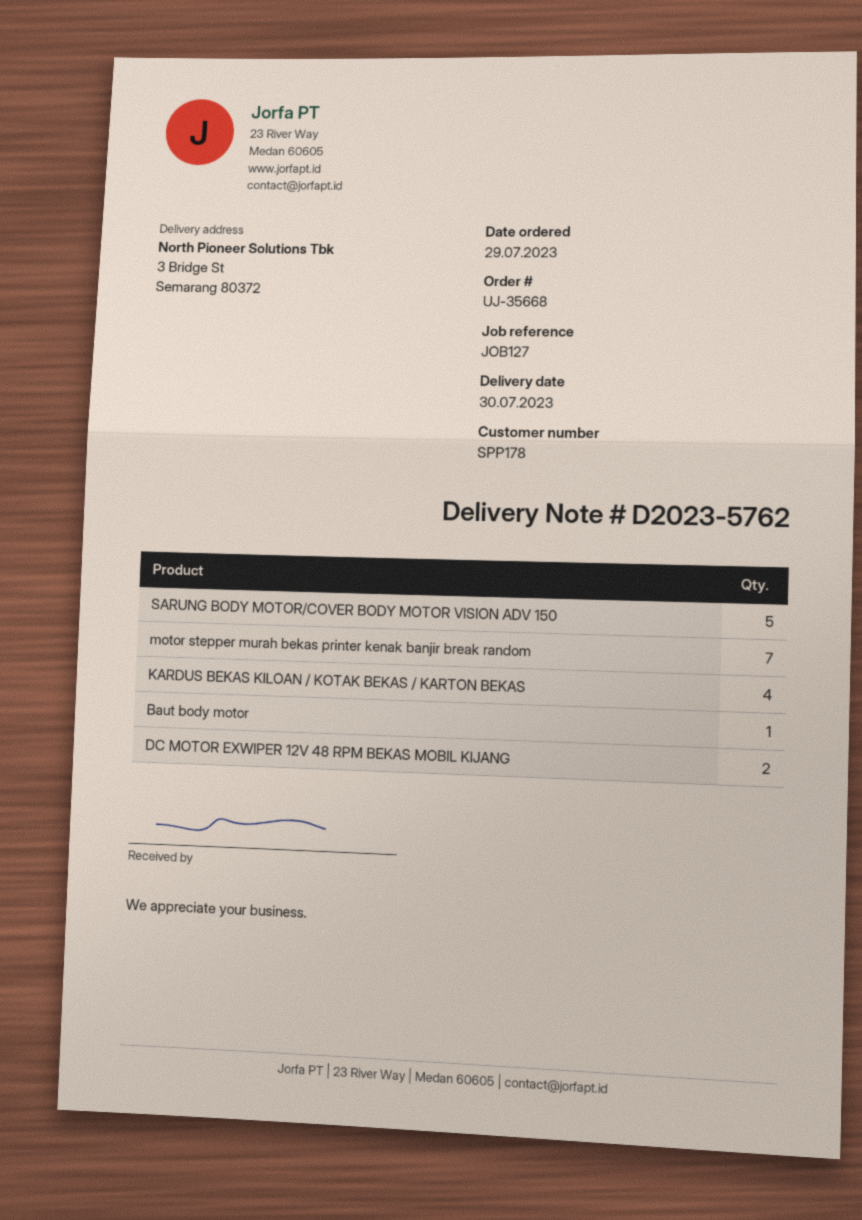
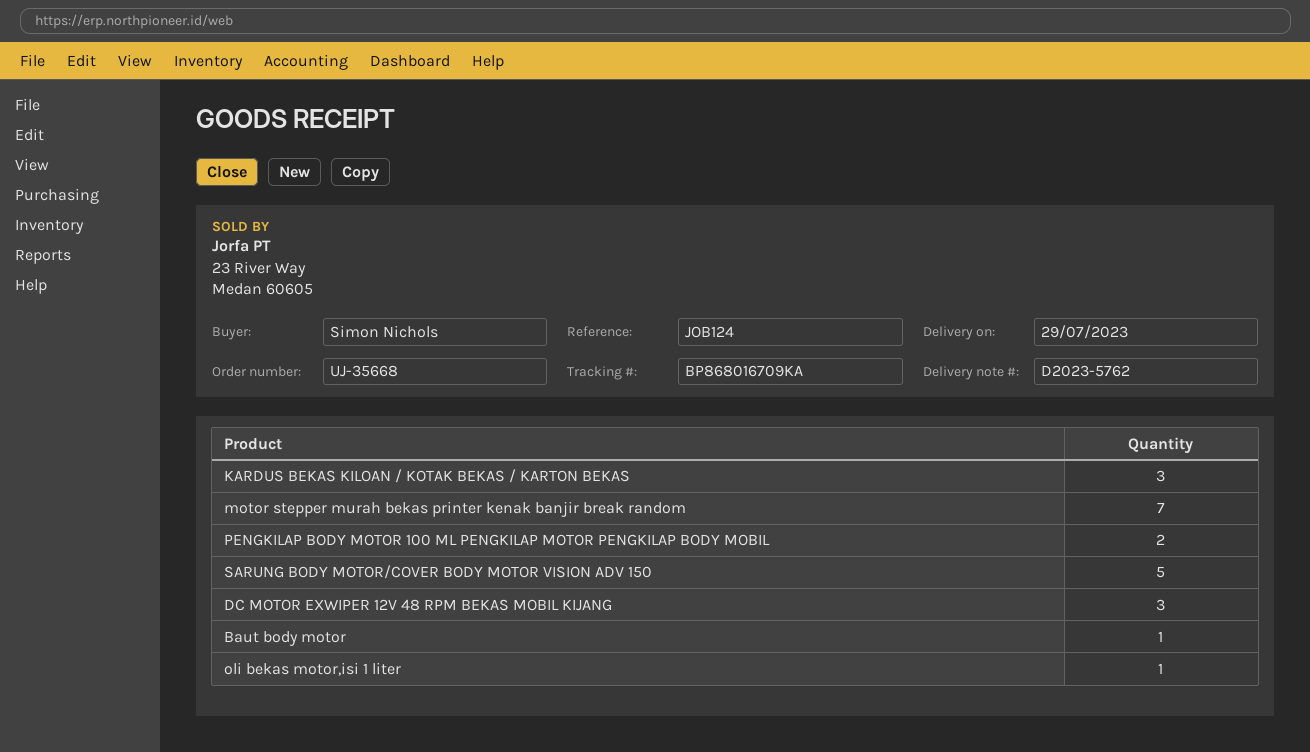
delivery date: 2023-07-30 -> 2023-07-29
reference: JOB127 -> JOB124
KARDUS BEKAS KILOAN / KOTAK BEKAS / KARTON BEKAS: 4 -> 3
DC MOTOR EXWIPER 12V 48 RPM BEKAS MOBIL KIJANG: 2 -> 3
PENGKILAP BODY MOTOR 100 ML PENGKILAP MOTOR PENGKILAP BODY MOBIL: none -> 2
oli bekas motor,isi 1 liter: none -> 1

